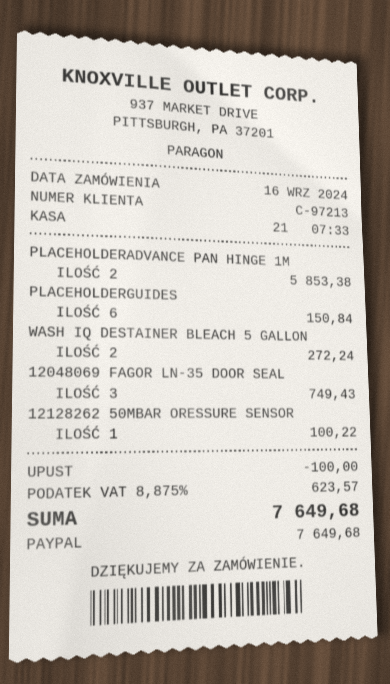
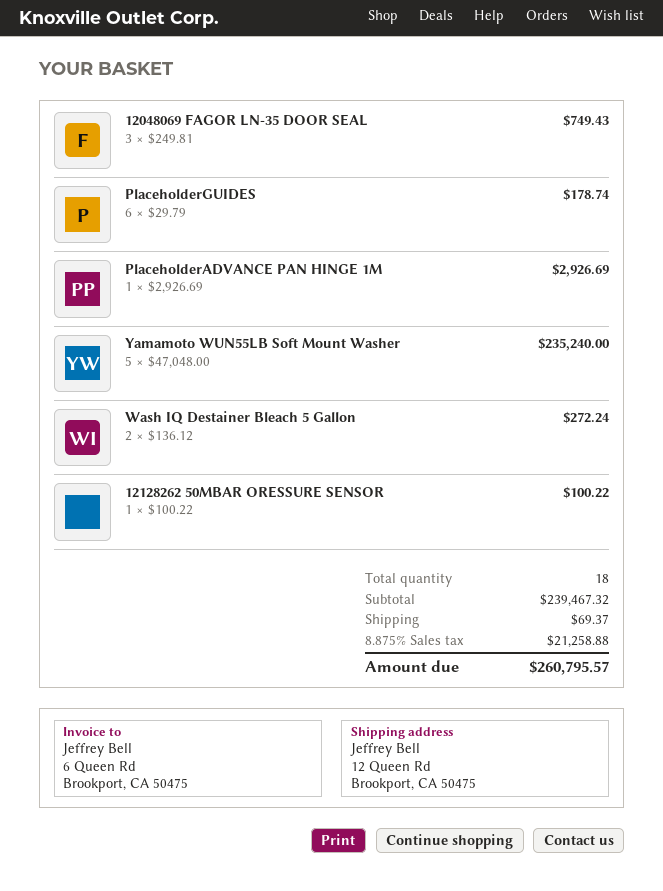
PLACEHOLDERADVANCE PAN HINGE 1M: 2 for 5853.38 -> 1 for 2926.69
PLACEHOLDERGUIDES: 6 for 150.84 -> 6 for 178.74
Yamamoto WUN55LB Soft Mount Washer: none -> 5 for 235240.00
discount: 100.00 -> none
shipping: none -> 69.37
tax: 8.875% = 623.57 -> 8.875% = 21258.88
total: 7649.68 -> 260795.57

